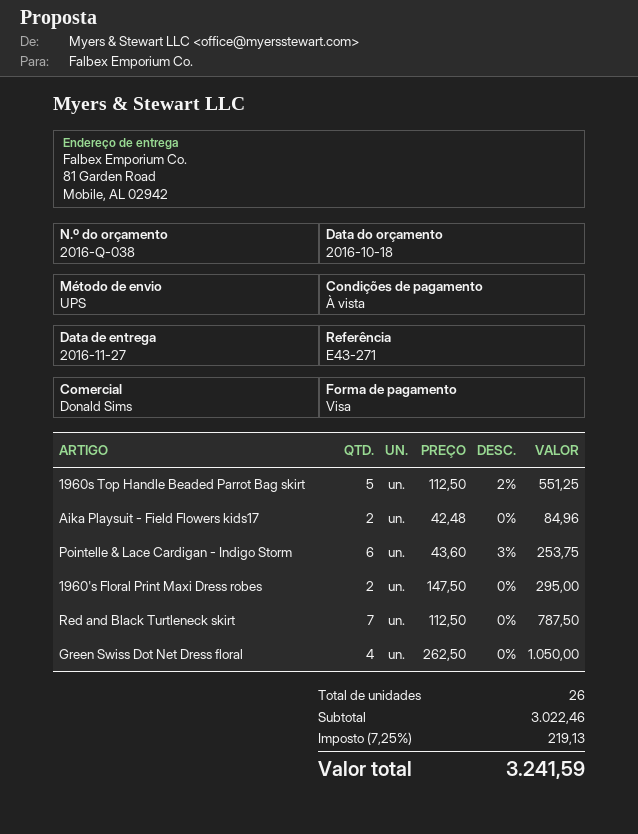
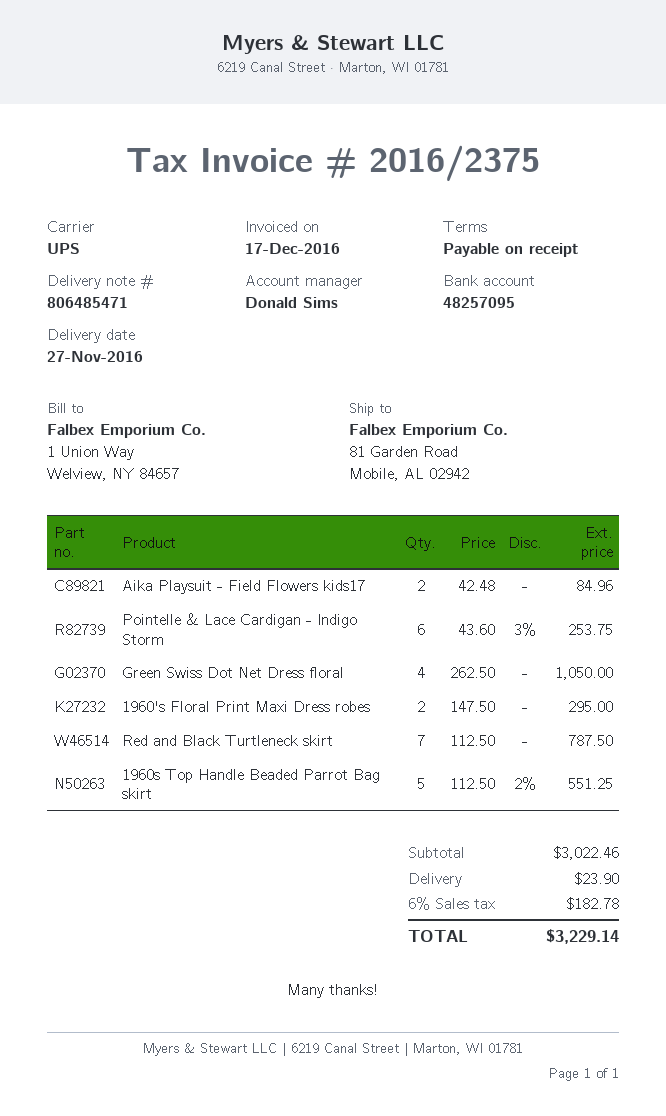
shipping: none -> 23.90
tax: 7.25% = 219.13 -> 6% = 182.78
total: 3241.59 -> 3229.14

